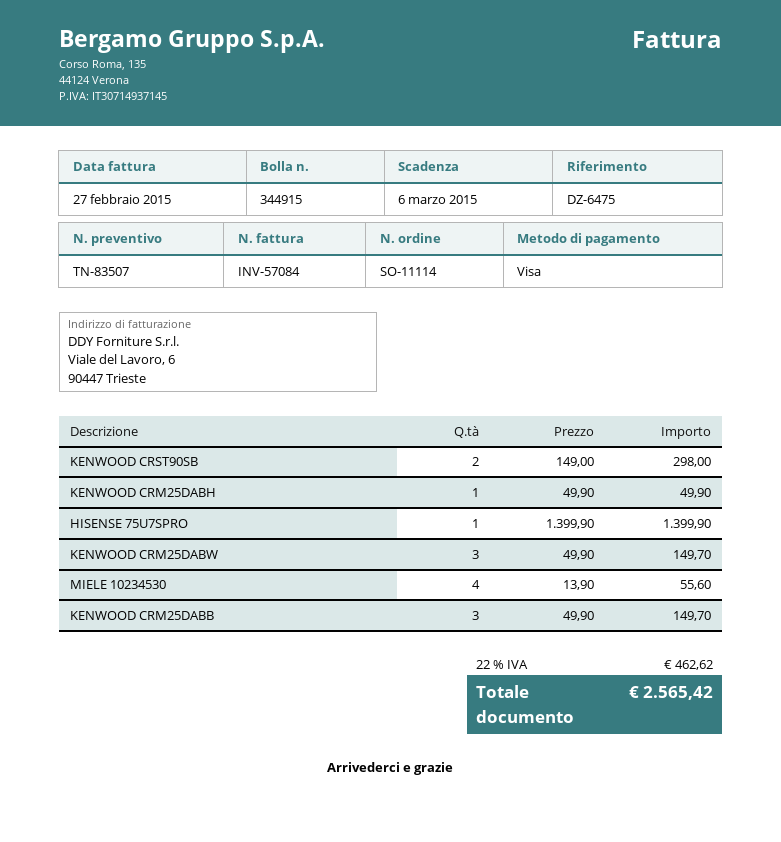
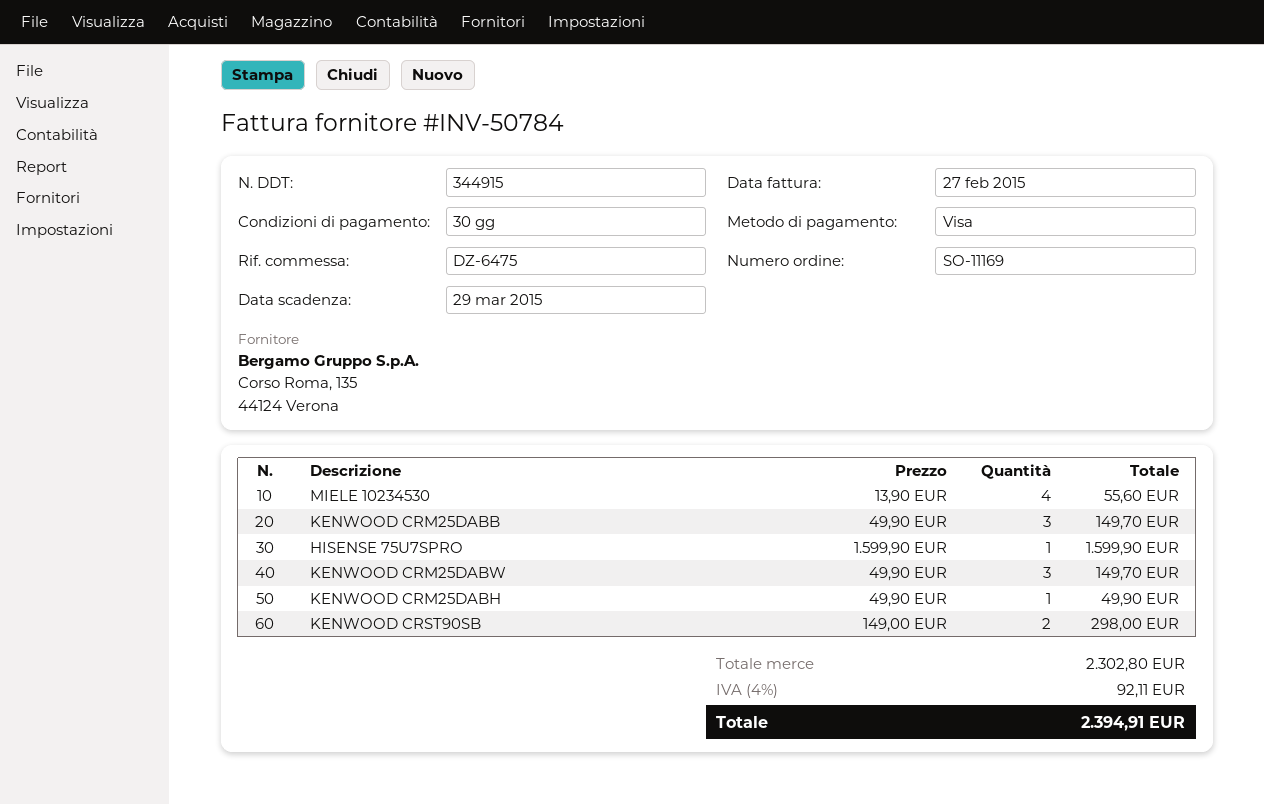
order number: SO-11114 -> SO-11169
invoice number: INV-57084 -> INV-50784
due date: 2015-03-06 -> 2015-03-29
HISENSE 75U7SPRO: 1 x 1399.90 = 1399.90 -> 1 x 1599.90 = 1599.90
tax: 22% = 462.62 -> 4% = 92.11
total: 2565.42 -> 2394.91

